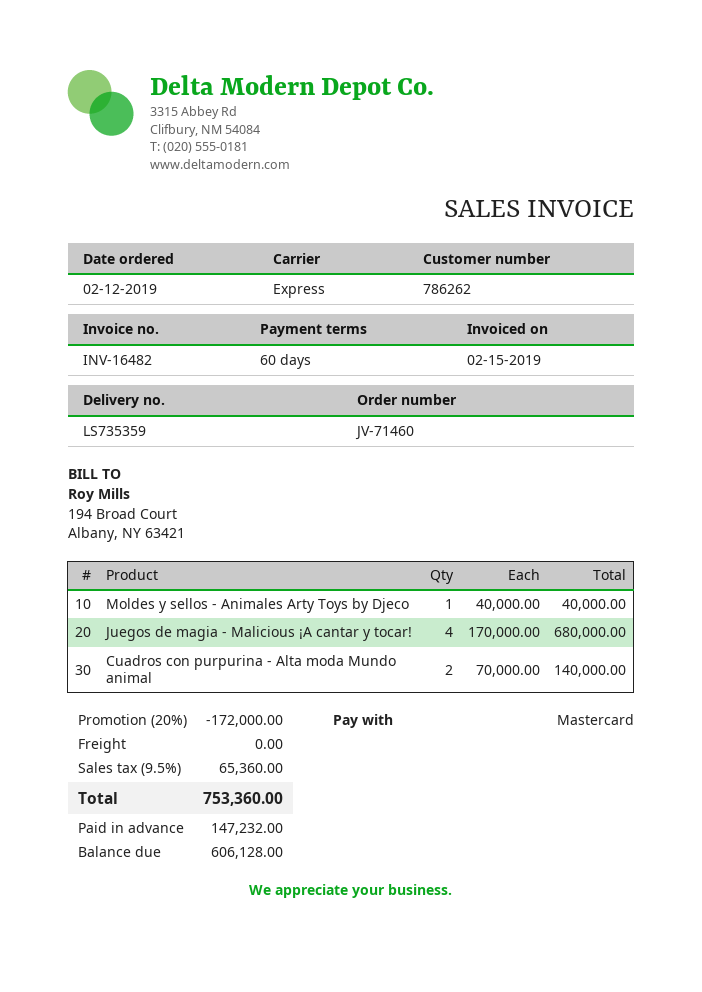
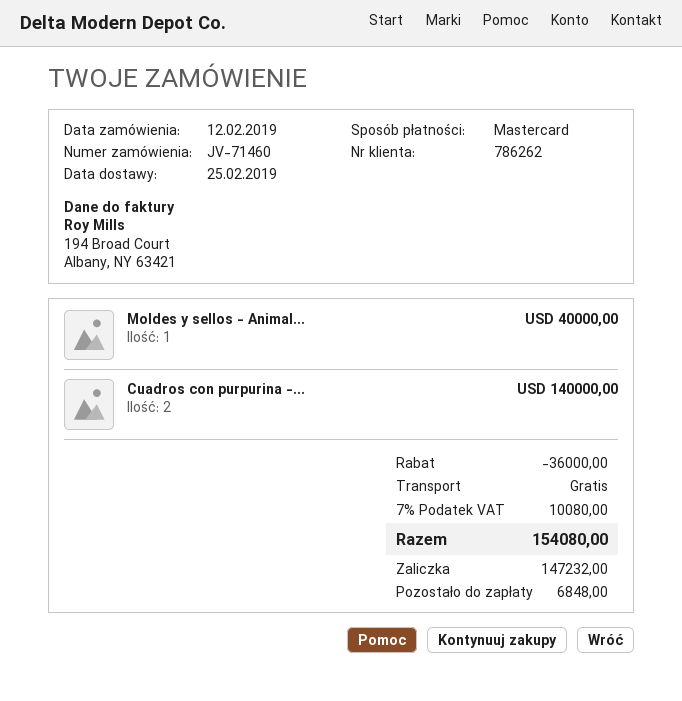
Juegos de magia - Malicious ¡A cantar y tocar!: 4 for 680000.00 -> none
discount: 172000.00 -> 36000.00
tax: 9.5% = 65360.00 -> 7% = 10080.00
total: 753360.00 -> 154080.00
balance: 606128.00 -> 6848.00

